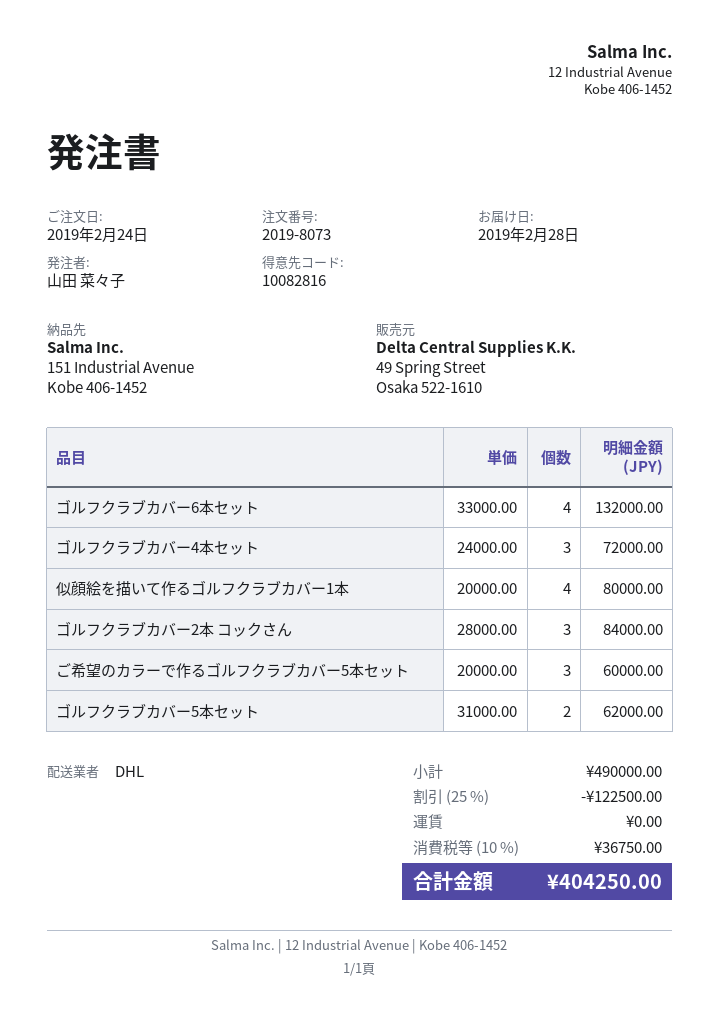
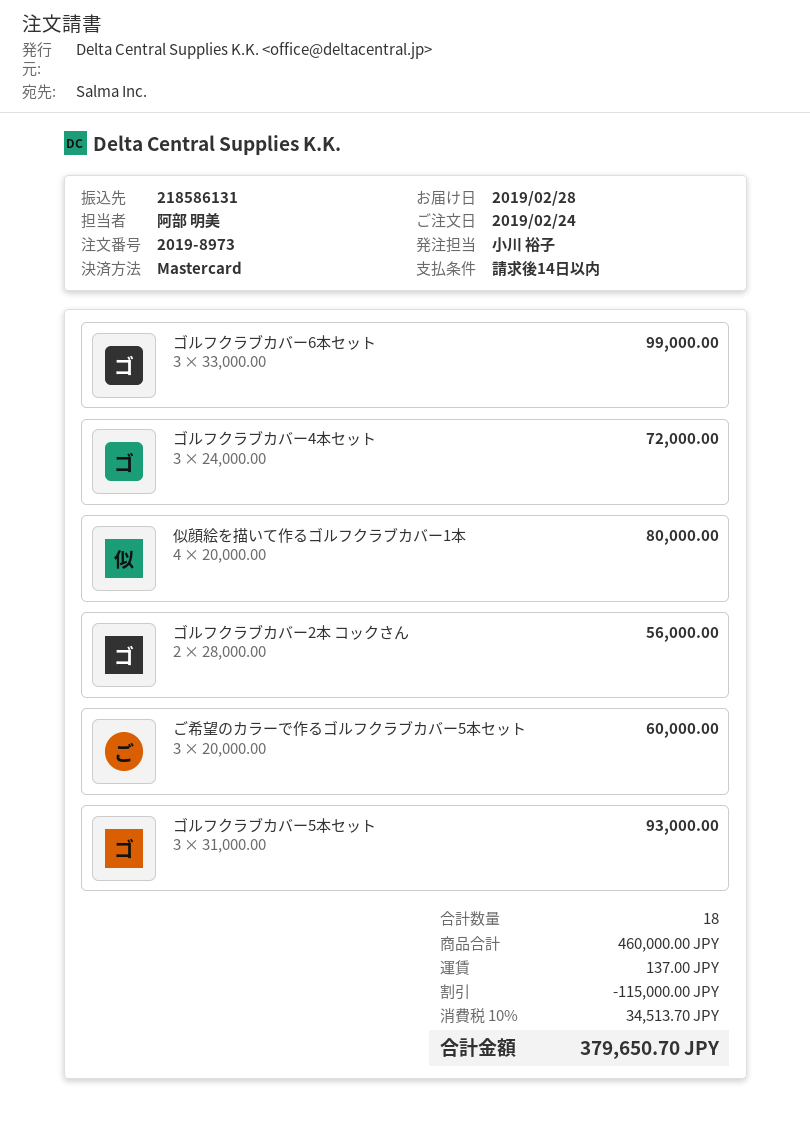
order number: 2019-8073 -> 2019-8973
ordered by: 山田 菜々子 -> 小川 裕子
ゴルフクラブカバー6本セット: 4 x 33000.00 = 132000.00 -> 3 x 33000.00 = 99000.00
ゴルフクラブカバー2本 コックさん: 3 x 28000.00 = 84000.00 -> 2 x 28000.00 = 56000.00
ゴルフクラブカバー5本セット: 2 x 31000.00 = 62000.00 -> 3 x 31000.00 = 93000.00
subtotal: 490000.00 -> 460000.00
discount: 122500.00 -> 115000.00
shipping: 0.00 -> 137.00
tax: 10% = 36750.00 -> 10% = 34513.70
total: 404250.00 -> 379650.70

